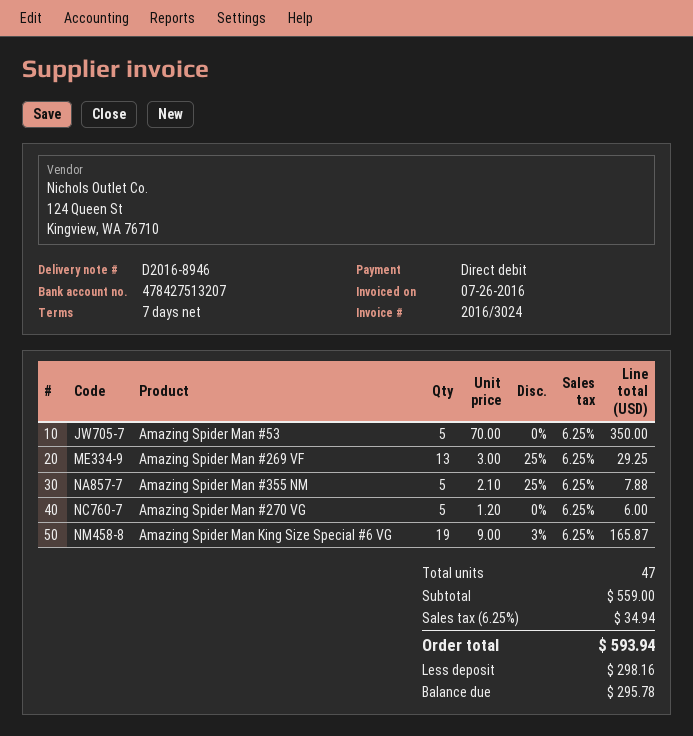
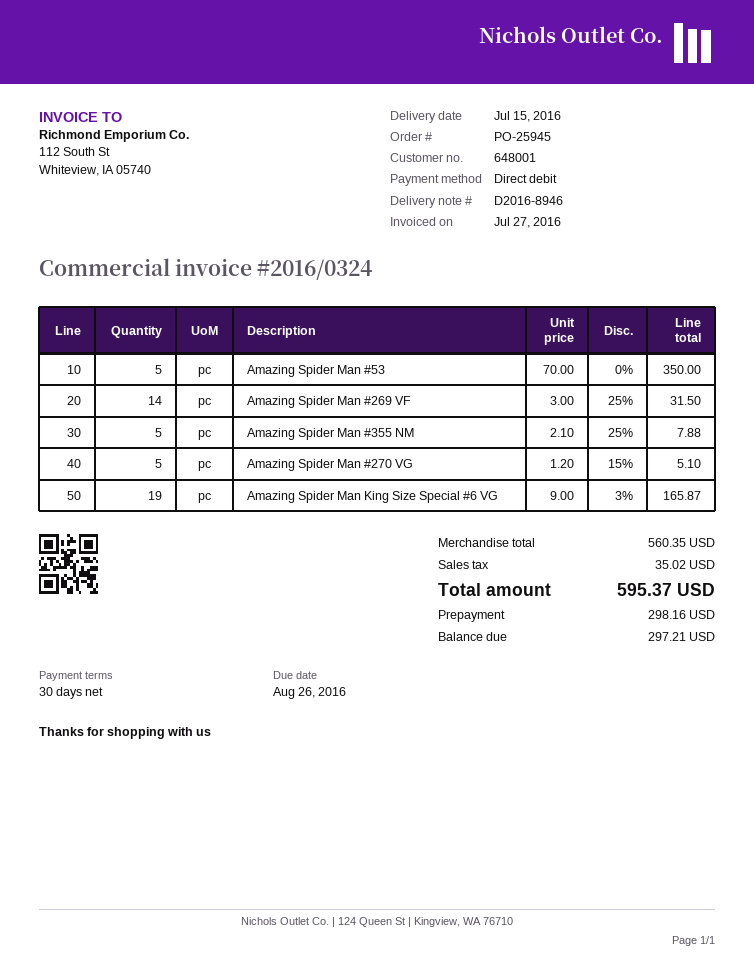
invoice number: 2016/3024 -> 2016/0324
invoice date: 2016-07-26 -> 2016-07-27
payment terms: 7 days -> 30 days
Amazing Spider Man #269 VF: 13 x 3.00 - 25% = 29.25 -> 14 x 3.00 - 25% = 31.50
Amazing Spider Man #270 VG: 5 x 1.20 = 6.00 -> 5 x 1.20 - 15% = 5.10
subtotal: 559.00 -> 560.35
tax: 34.94 -> 35.02
total: 593.94 -> 595.37
balance: 295.78 -> 297.21

